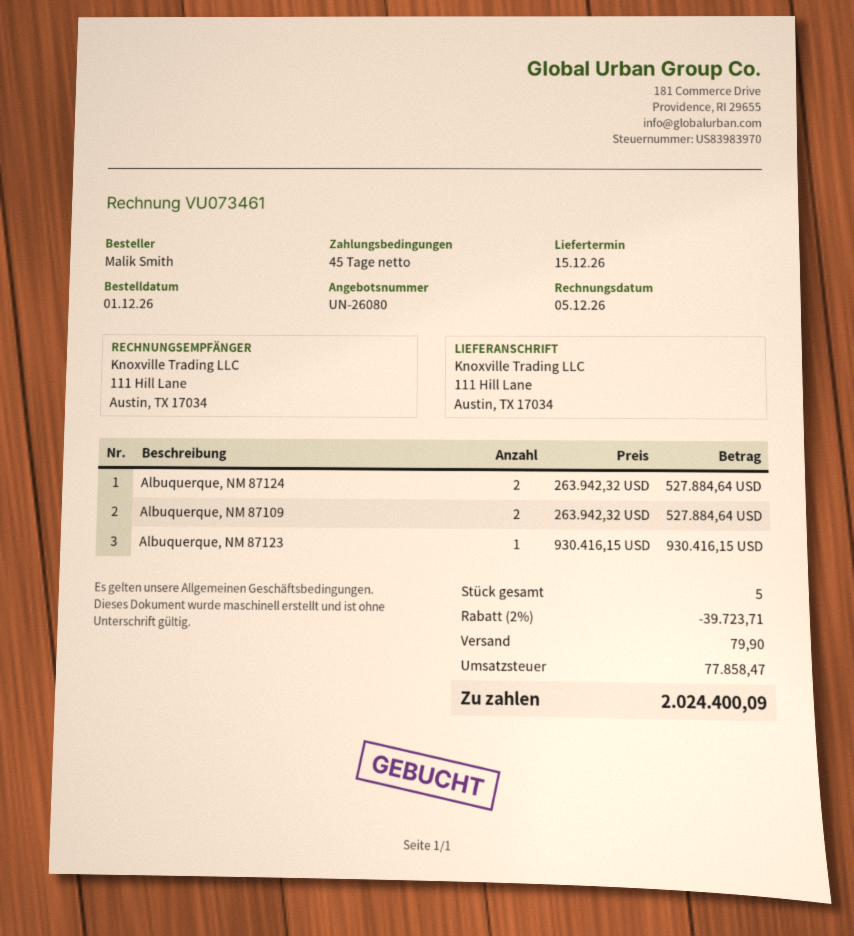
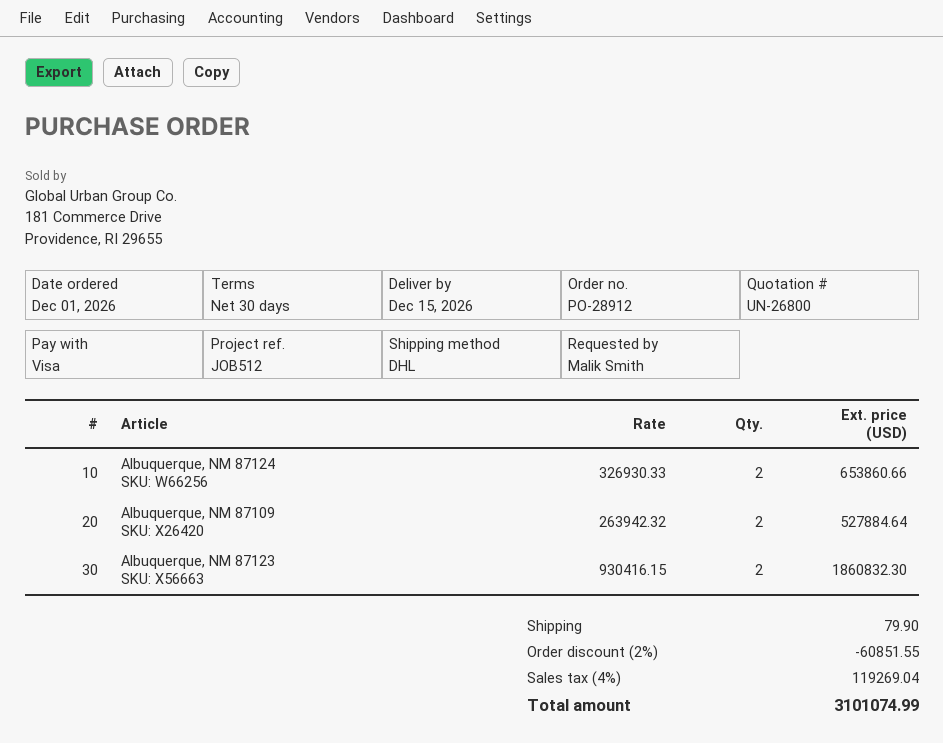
quote number: UN-26080 -> UN-26800
payment terms: 45 days -> 30 days
Albuquerque, NM 87124: 2 x 263942.32 = 527884.64 -> 2 x 326930.33 = 653860.66
Albuquerque, NM 87123: 1 x 930416.15 = 930416.15 -> 2 x 930416.15 = 1860832.30
discount: 2% = 39723.71 -> 2% = 60851.55
tax: 77858.47 -> 119269.04
total: 2024400.09 -> 3101074.99

